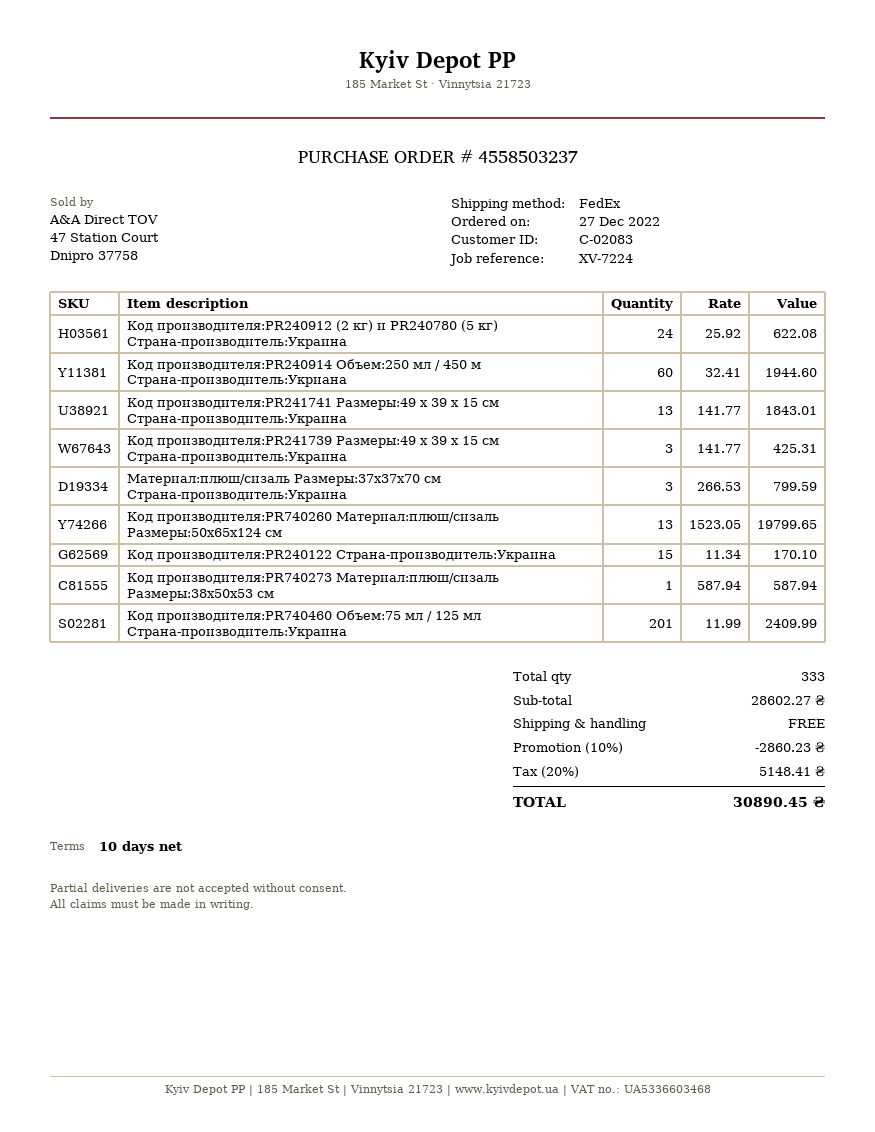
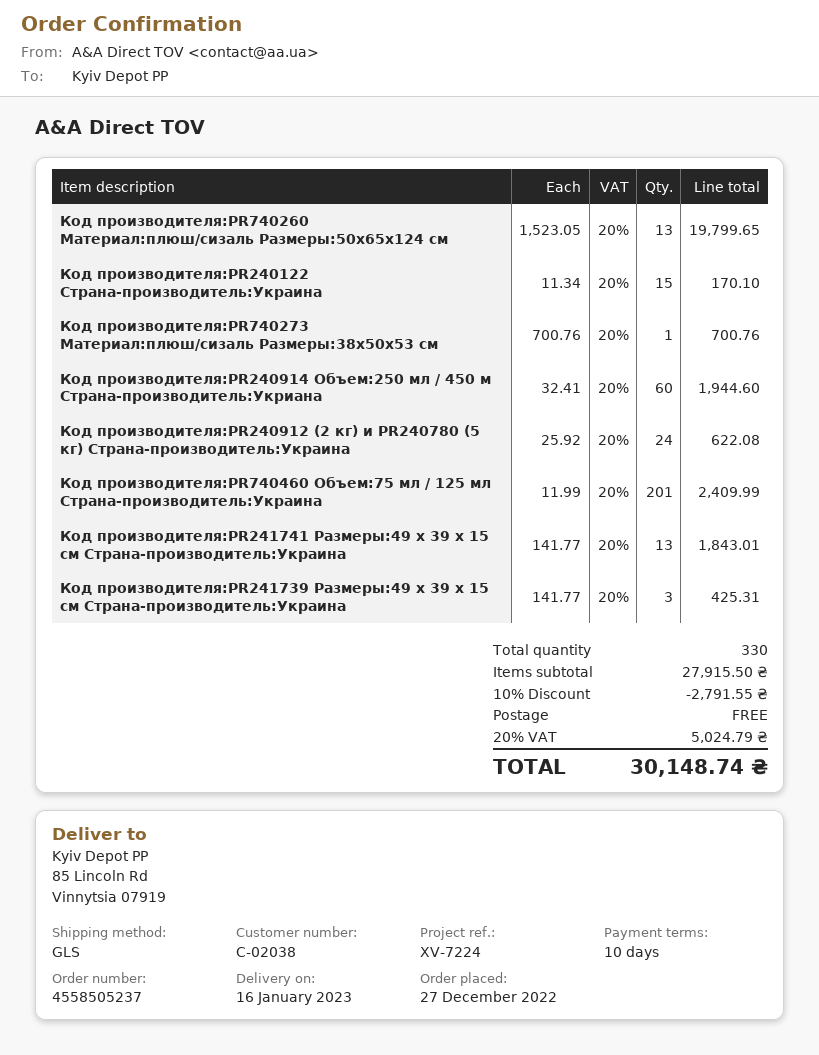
order number: 4558503237 -> 4558505237
customer number: C-02083 -> C-02038
shipping method: FedEx -> GLS
Материал:плюш/сизаль Размеры:37х37х70 см Страна-производитель:Украина: 3 x 266.53 = 799.59 -> none
Код производителя:PR740273 Материал:плюш/сизаль Размеры:38х50х53 см: 1 x 587.94 = 587.94 -> 1 x 700.76 = 700.76
total quantity: 333 -> 330
subtotal: 28602.27 -> 27915.50
discount: 10% = 2860.23 -> 10% = 2791.55
tax: 20% = 5148.41 -> 20% = 5024.79
total: 30890.45 -> 30148.74

